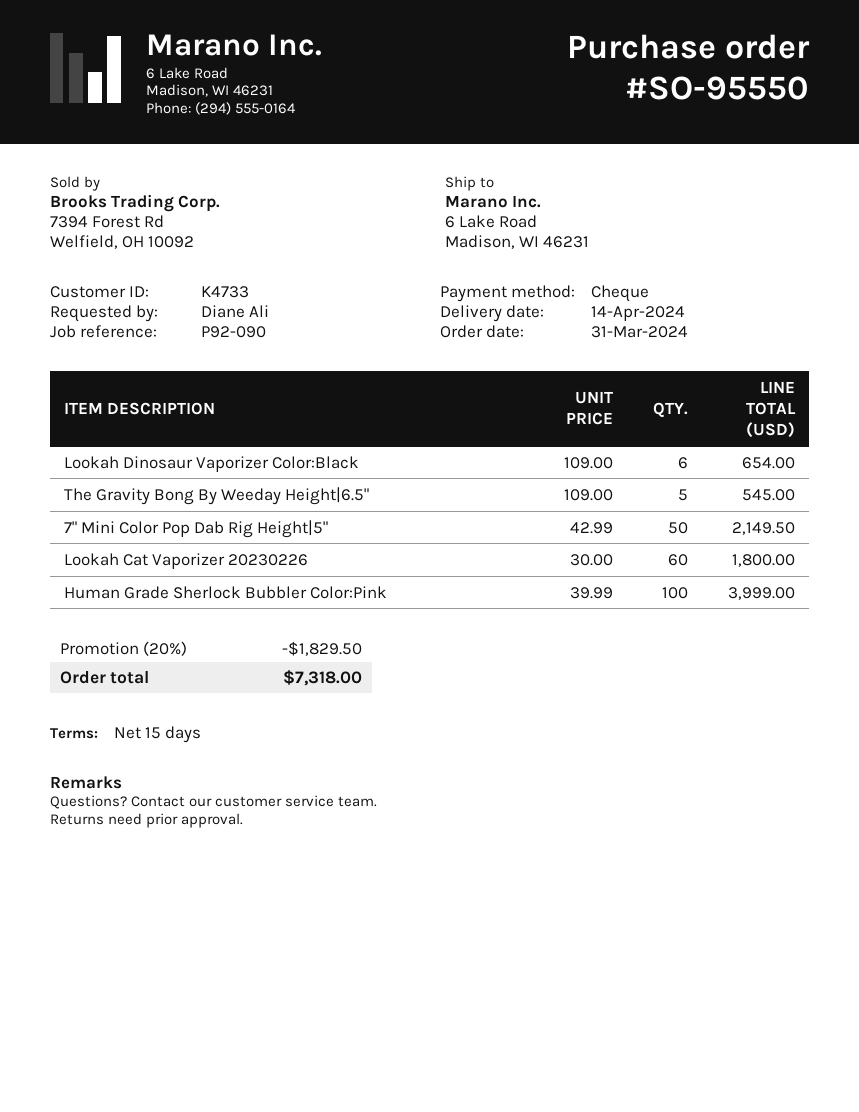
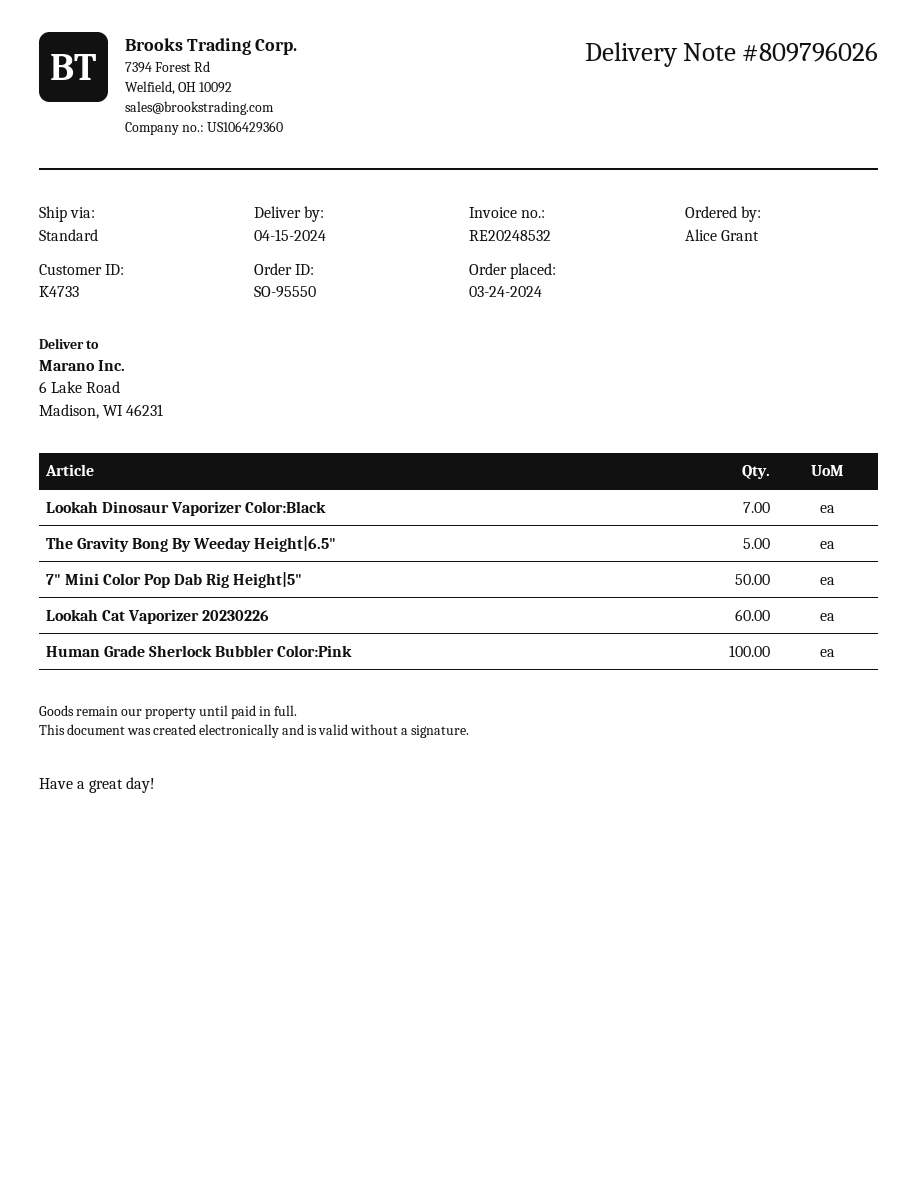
order date: 2024-03-31 -> 2024-03-24
delivery date: 2024-04-14 -> 2024-04-15
ordered by: Diane Ali -> Alice Grant
Lookah Dinosaur Vaporizer Color:Black: 6 -> 7

